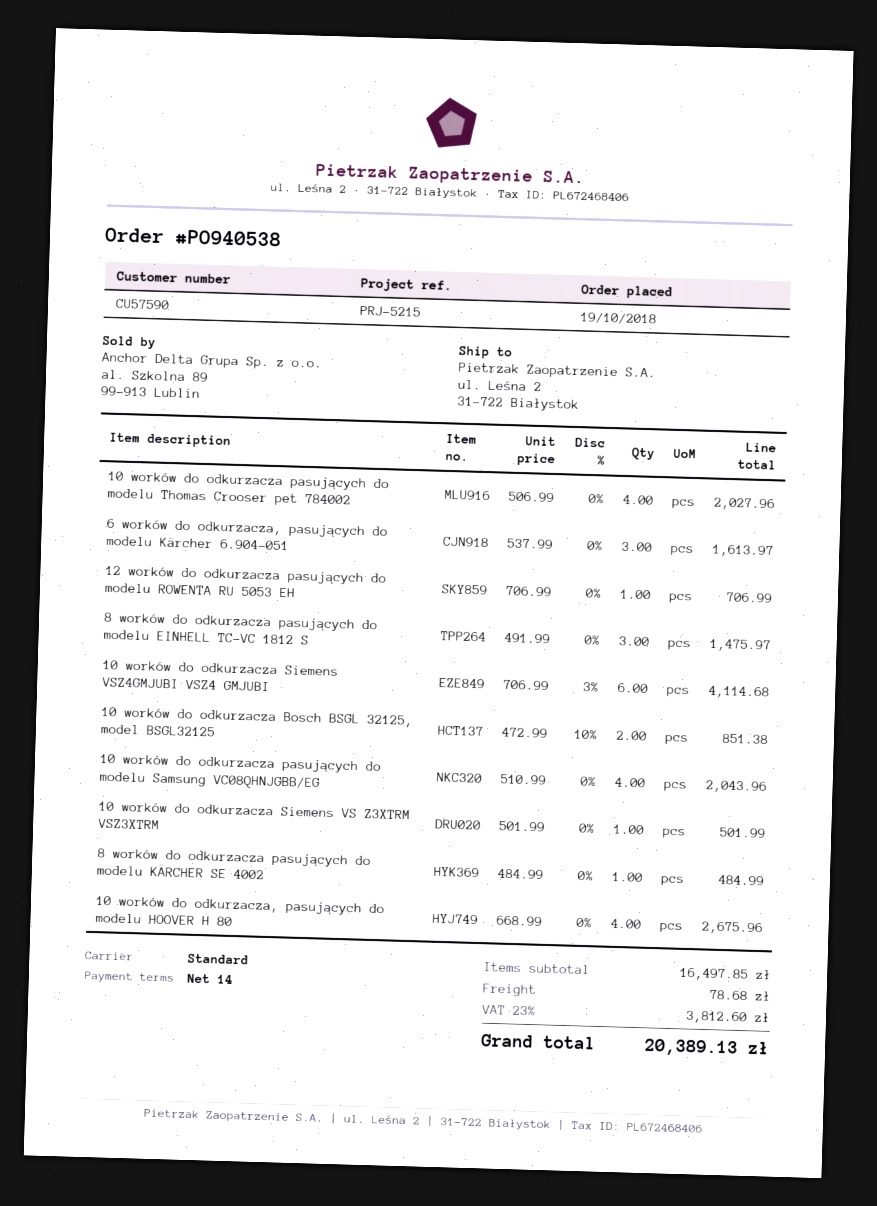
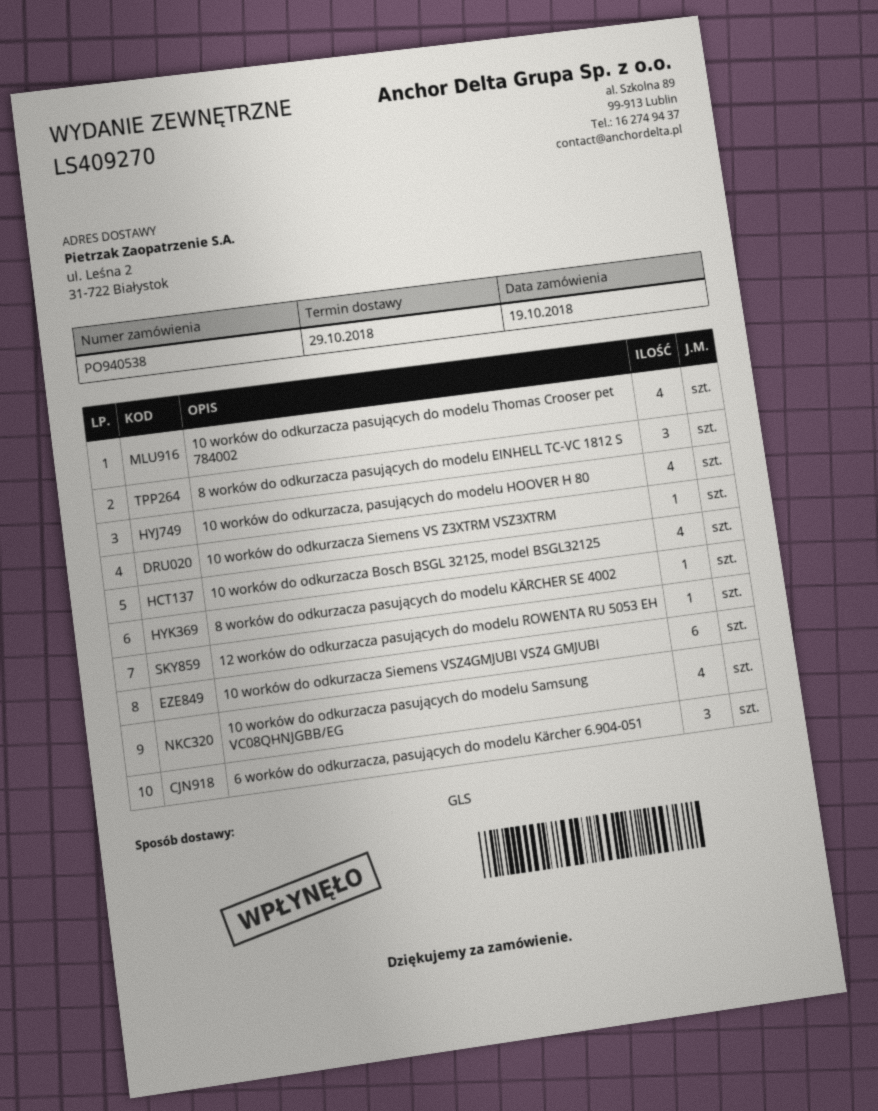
shipping method: standard -> GLS
10 worków do odkurzacza Bosch BSGL 32125, model BSGL32125: 2 -> 4

